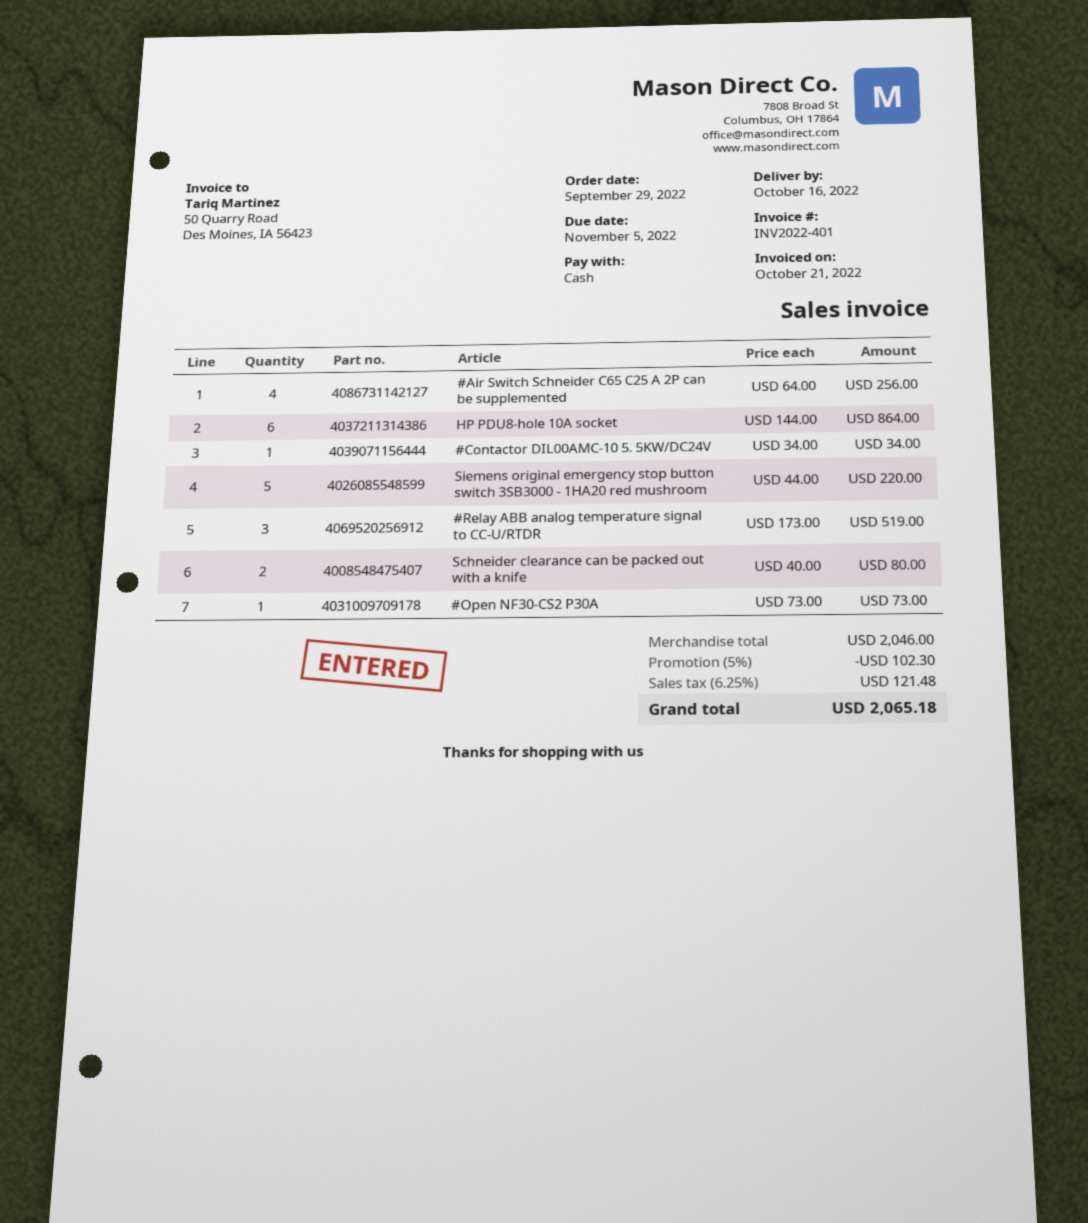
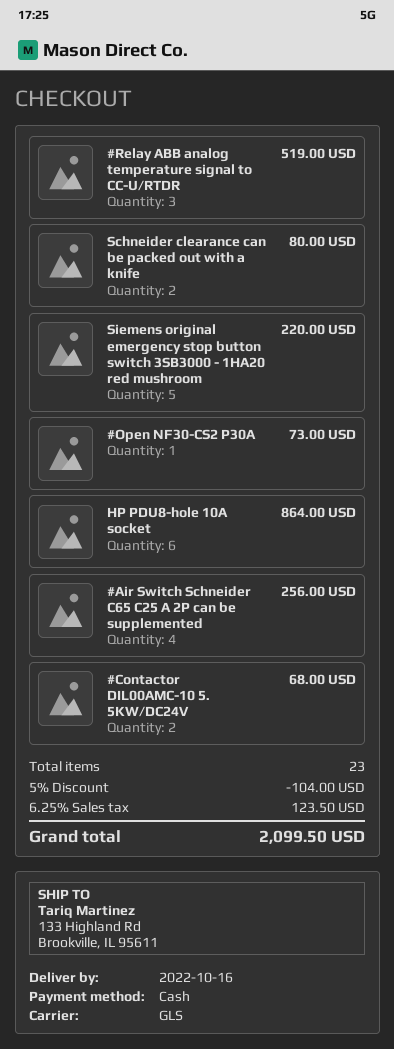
#Contactor DIL00AMC-10 5. 5KW/DC24V: 1 for 34.00 -> 2 for 68.00
discount: 5% = 102.30 -> 5% = 104.00
tax: 6.25% = 121.48 -> 6.25% = 123.50
total: 2065.18 -> 2099.50

